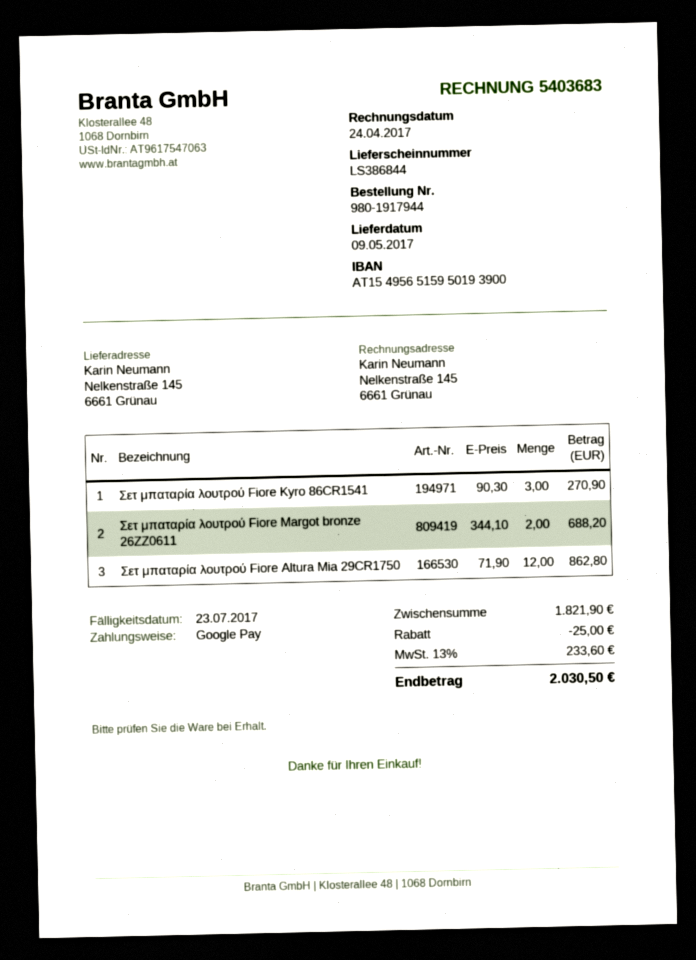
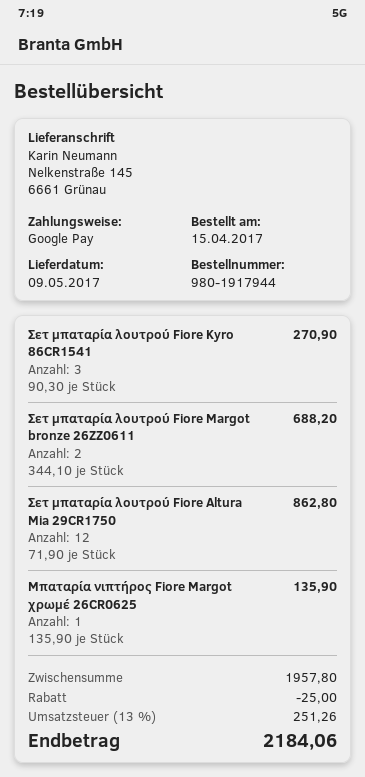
Μπαταρία νιπτήρος Fiore Margot χρωμέ 26CR0625: none -> 1 x 135.90 = 135.90
subtotal: 1821.90 -> 1957.80
tax: 13% = 233.60 -> 13% = 251.26
total: 2030.50 -> 2184.06

